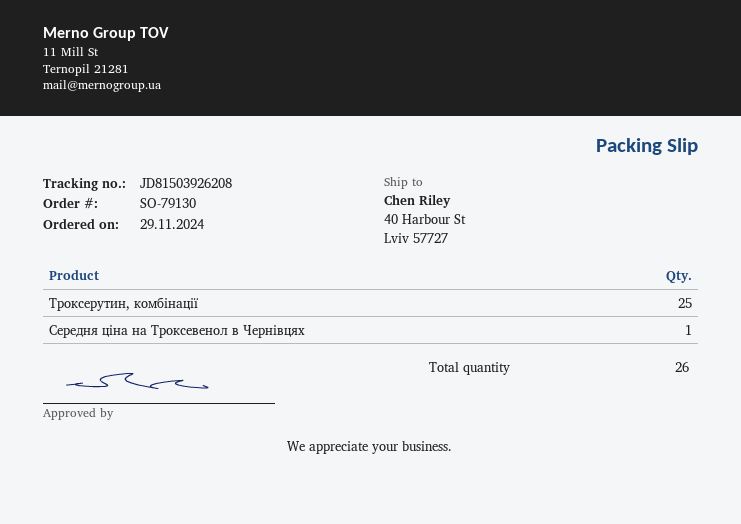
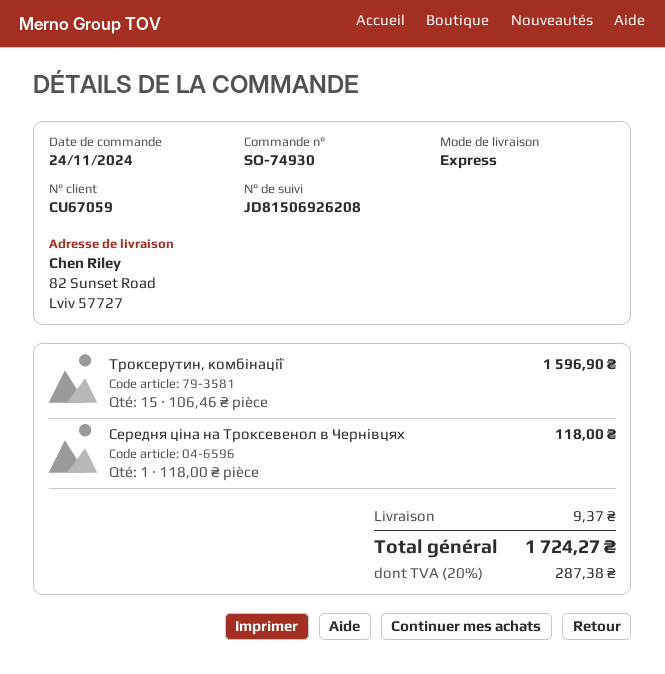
order number: SO-79130 -> SO-74930
order date: 2024-11-29 -> 2024-11-24
tracking number: JD81503926208 -> JD81506926208
ship to: 40 Harbour St, Lviv 57727 -> 82 Sunset Road, Lviv 57727
Троксерутин, комбінації: 25 -> 15

